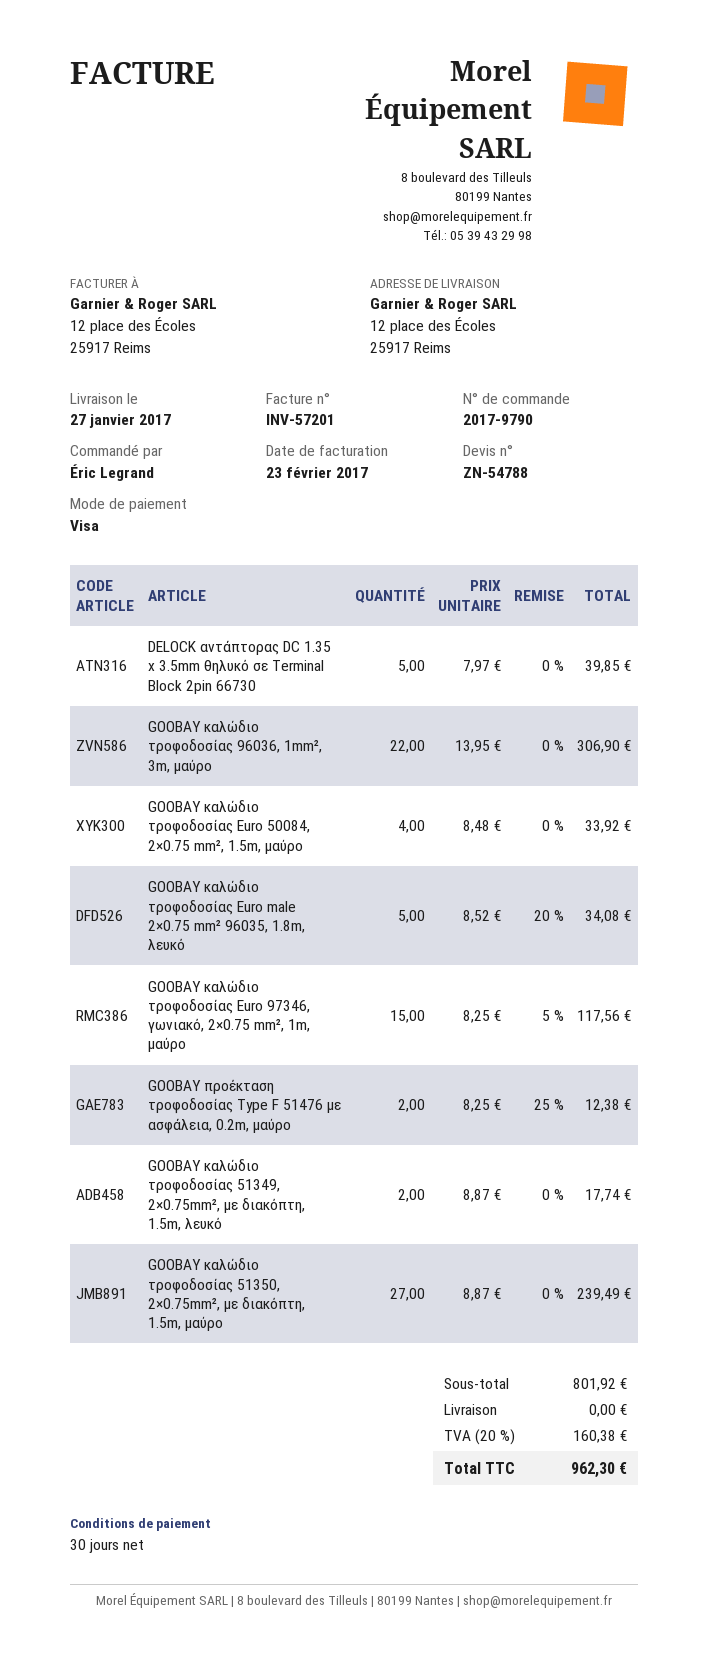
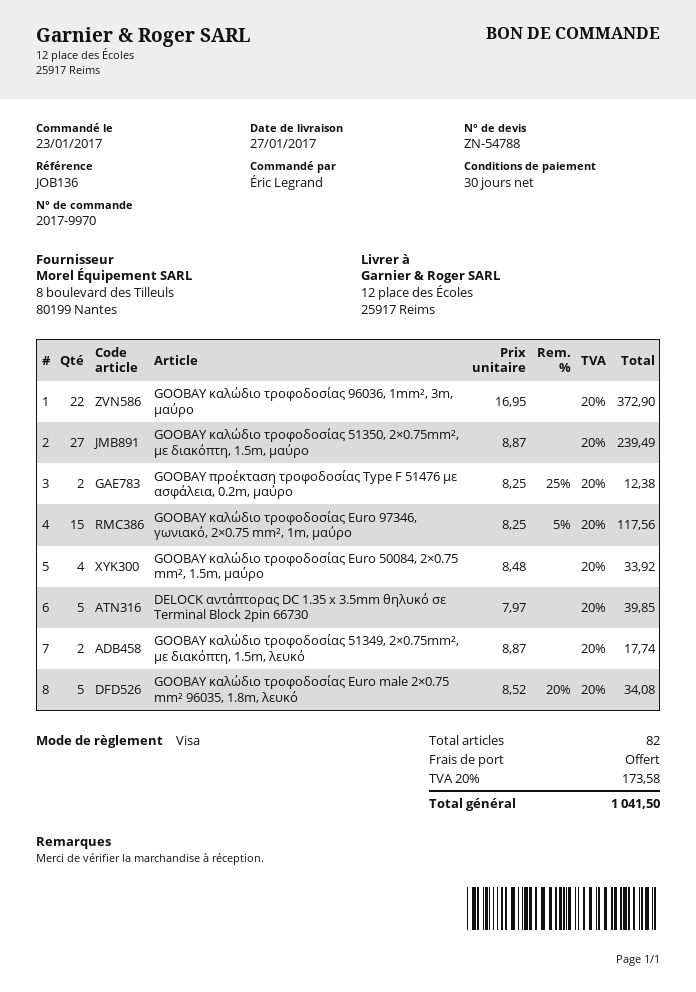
order number: 2017-9790 -> 2017-9970
GOOBAY καλώδιο τροφοδοσίας 96036, 1mm², 3m, μαύρο: 22 x 13.95 = 306.90 -> 22 x 16.95 = 372.90
tax: 20% = 160.38 -> 20% = 173.58
total: 962.30 -> 1041.50

